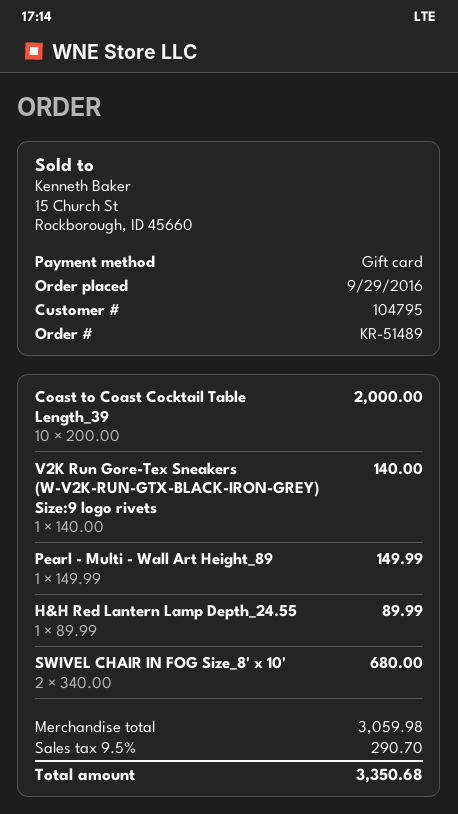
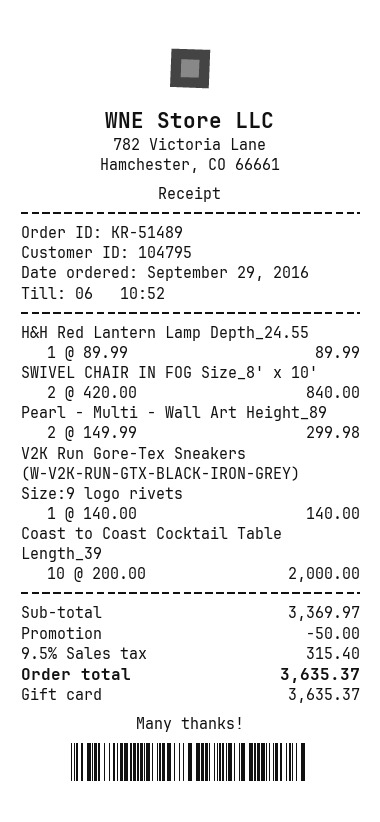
Pearl - Multi - Wall Art Height_89: 1 x 149.99 = 149.99 -> 2 x 149.99 = 299.98
SWIVEL CHAIR IN FOG Size_8' x 10': 2 x 340.00 = 680.00 -> 2 x 420.00 = 840.00
subtotal: 3059.98 -> 3369.97
discount: none -> 50.00
tax: 9.5% = 290.70 -> 9.5% = 315.40
total: 3350.68 -> 3635.37

